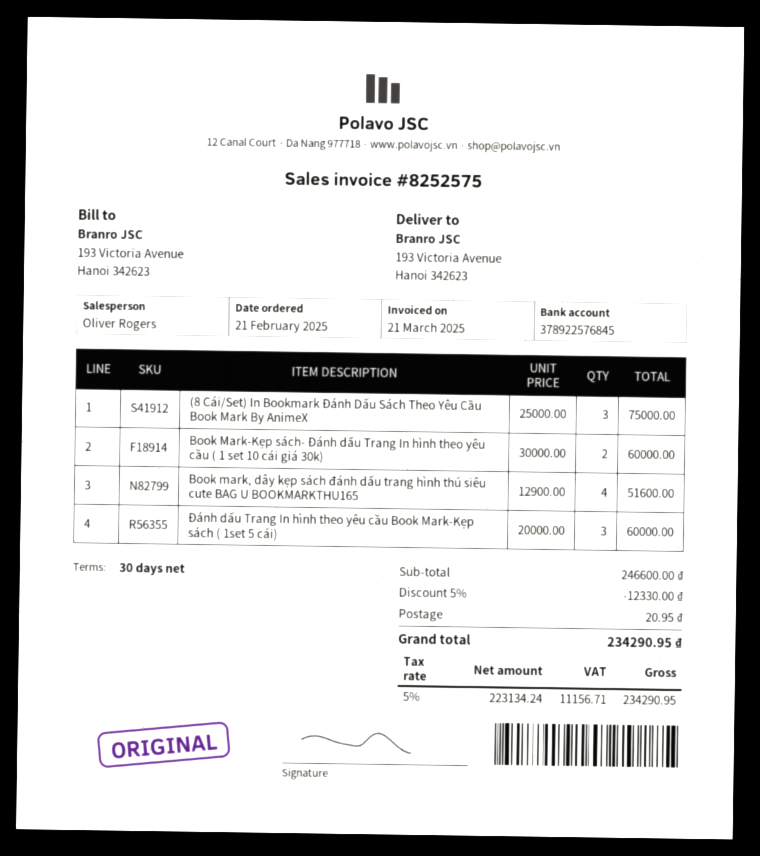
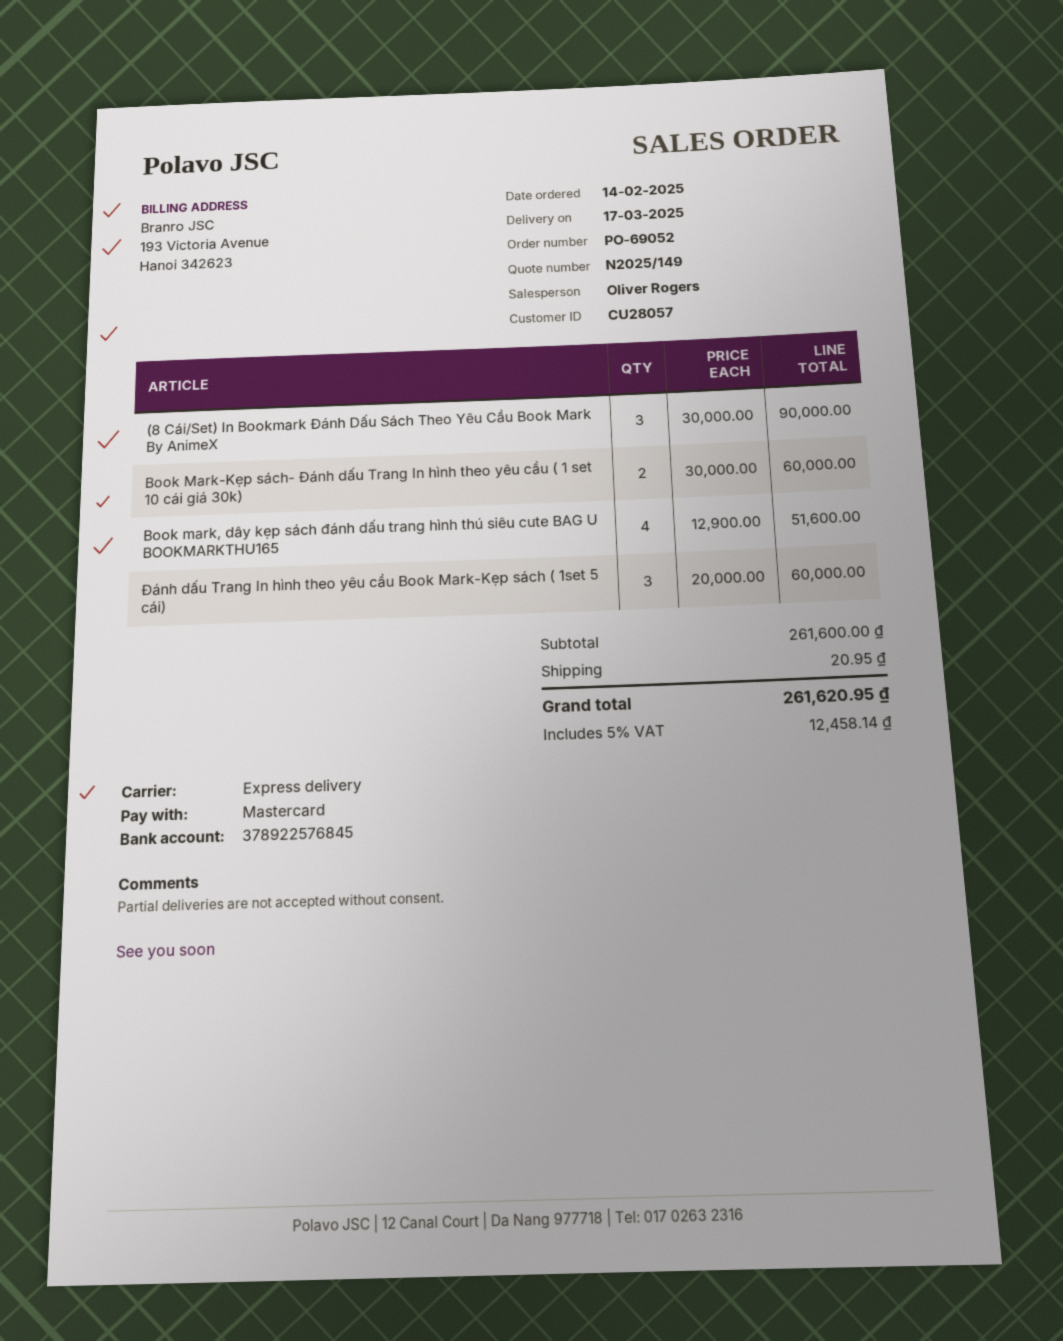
order date: 2025-02-21 -> 2025-02-14
(8 Cái/Set) In Bookmark Đánh Dấu Sách Theo Yêu Cầu Book Mark By AnimeX: 3 x 25000.00 = 75000.00 -> 3 x 30000.00 = 90000.00
subtotal: 246600.00 -> 261600.00
discount: 5% = 12330.00 -> none
tax: 5% = 11156.71 -> 5% = 12458.14
total: 234290.95 -> 261620.95

